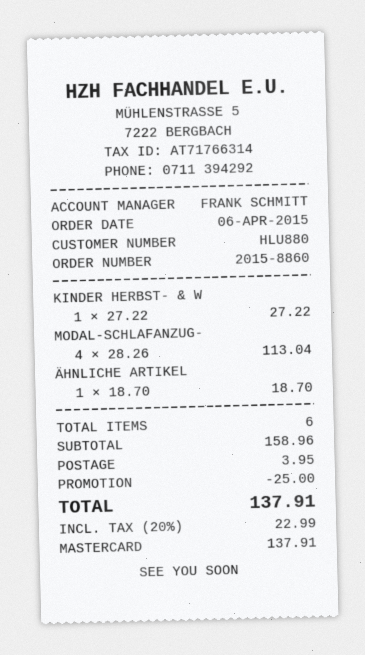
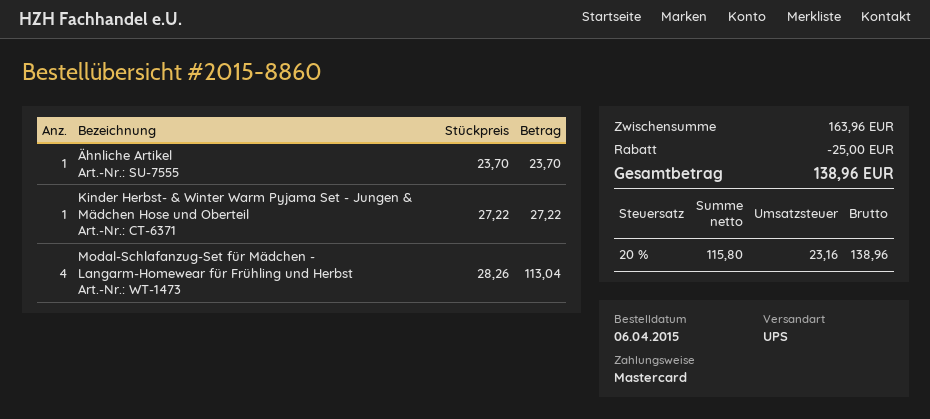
ÄHNLICHE ARTIKEL: 1 x 18.70 = 18.70 -> 1 x 23.70 = 23.70
subtotal: 158.96 -> 163.96
shipping: 3.95 -> none
tax: 20% = 22.99 -> 20% = 23.16
total: 137.91 -> 138.96

